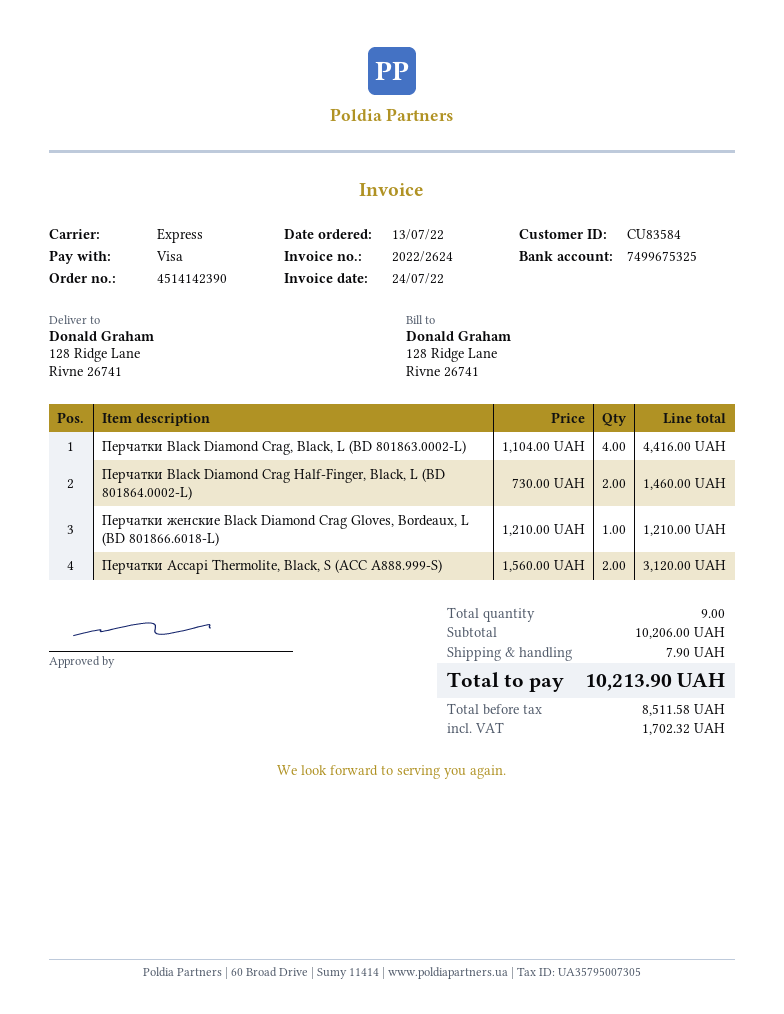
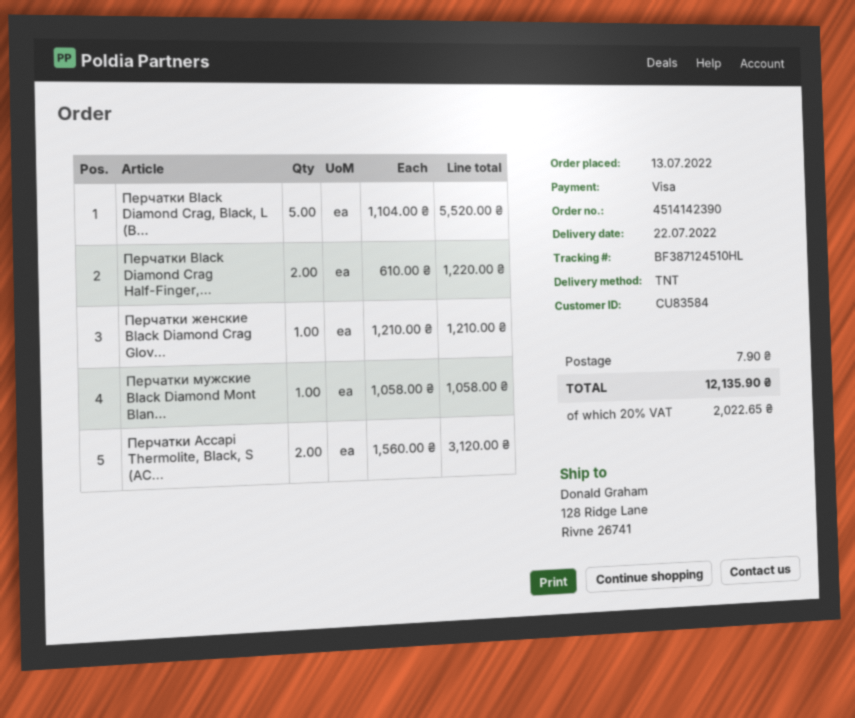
shipping method: express -> TNT
Перчатки Black Diamond Crag, Black, L (BD 801863.0002-L): 4 x 1104.00 = 4416.00 -> 5 x 1104.00 = 5520.00
Перчатки Black Diamond Crag Half-Finger, Black, L (BD 801864.0002-L): 2 x 730.00 = 1460.00 -> 2 x 610.00 = 1220.00
Перчатки мужские Black Diamond Mont Blan...: none -> 1 x 1058.00 = 1058.00
tax: 1702.32 -> 2022.65
total: 10213.90 -> 12135.90

